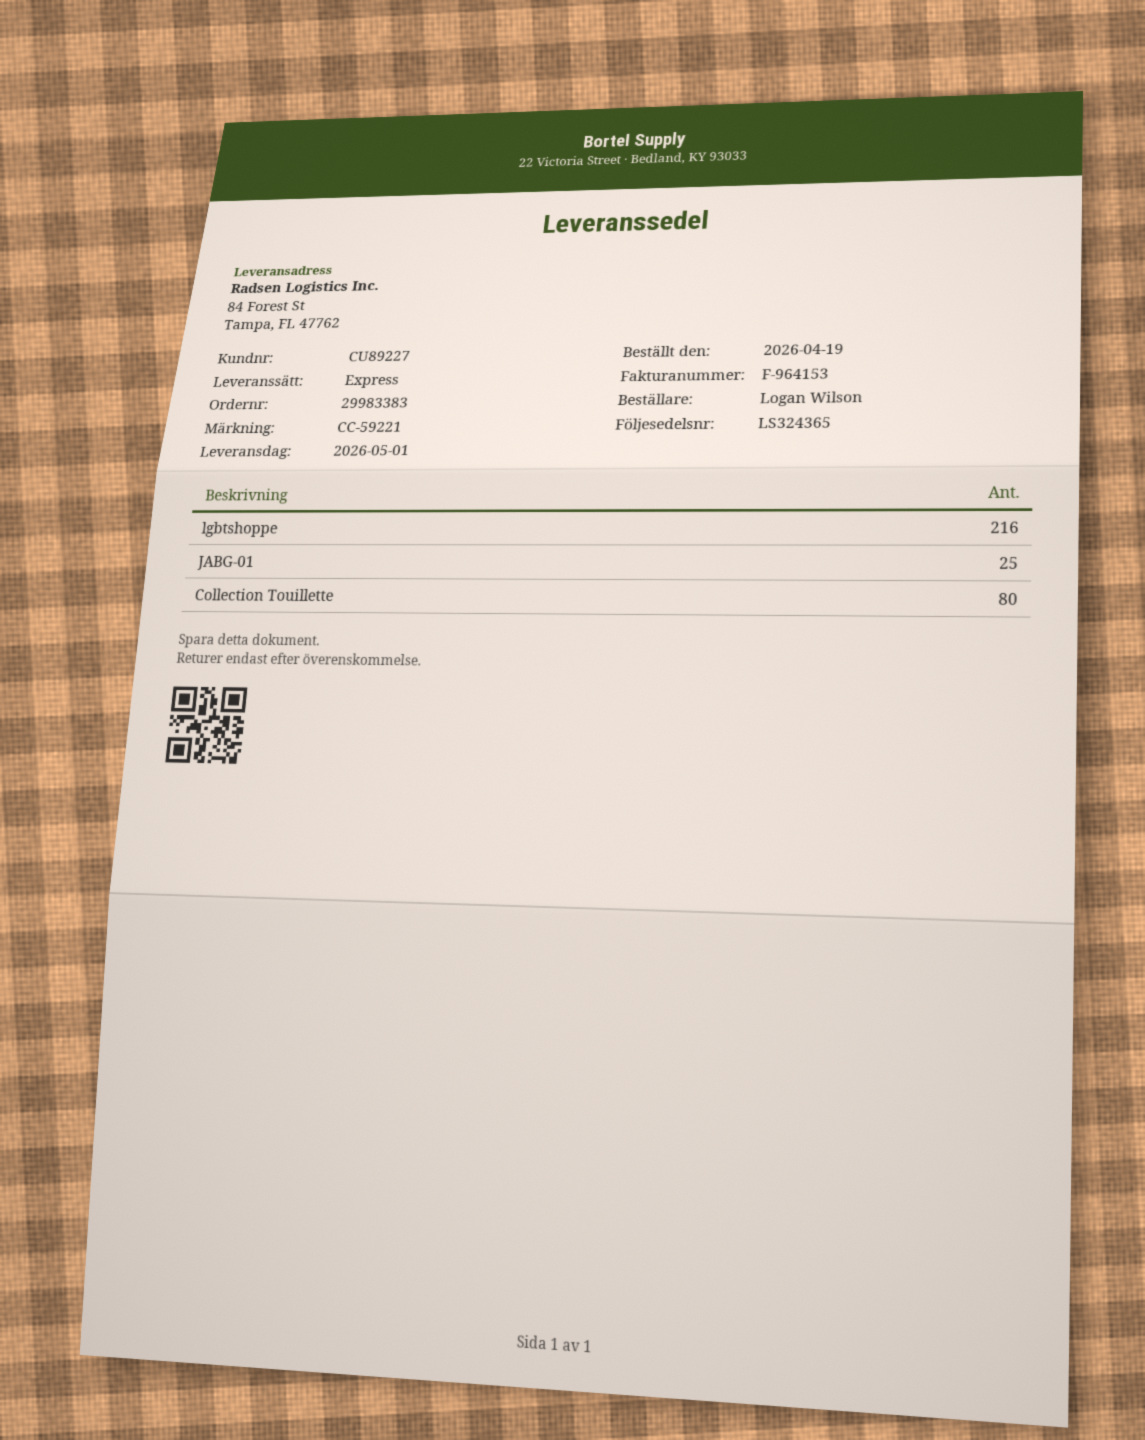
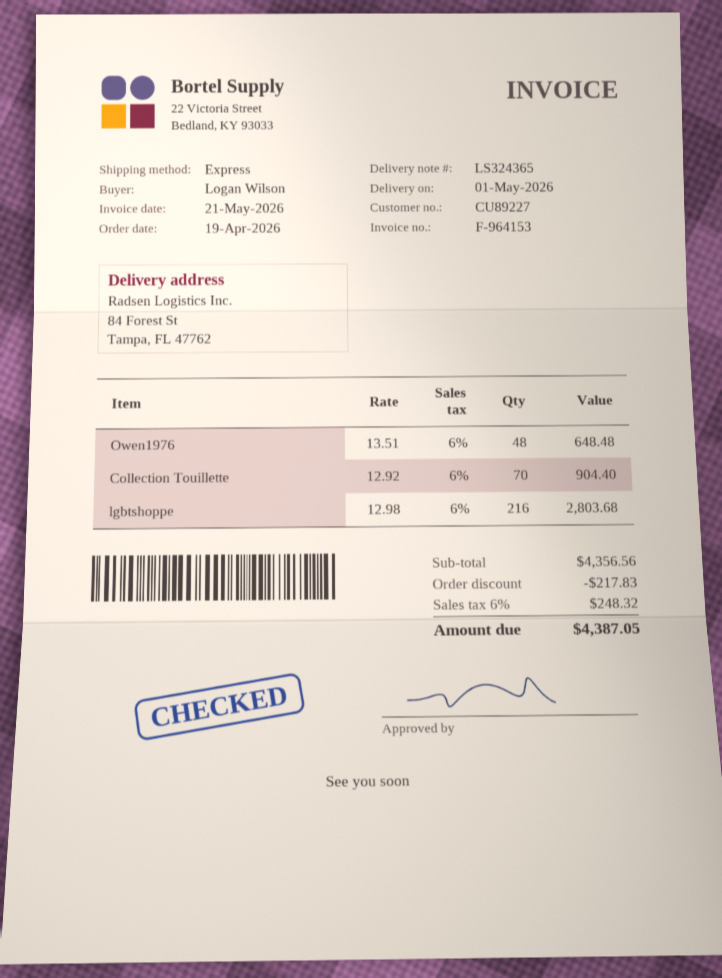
JABG-01: 25 -> none
Collection Touillette: 80 -> 70
Owen1976: none -> 48

